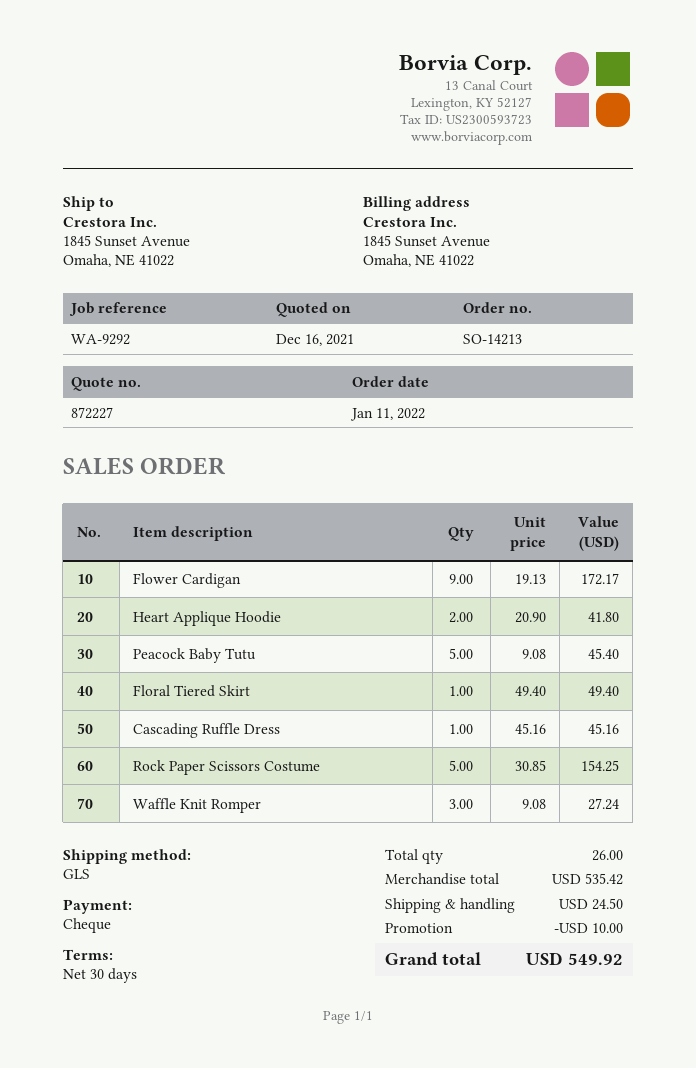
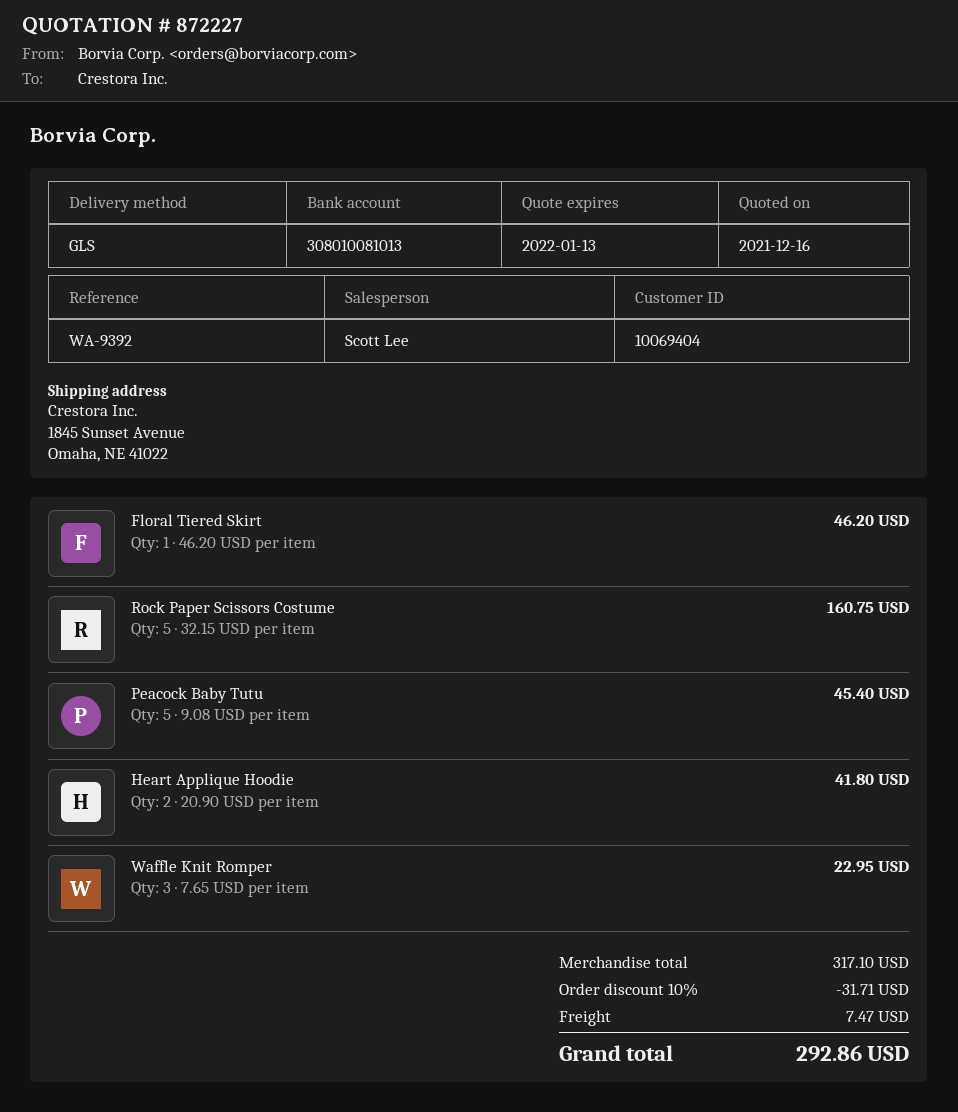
reference: WA-9292 -> WA-9392
Flower Cardigan: 9 x 19.13 = 172.17 -> none
Floral Tiered Skirt: 1 x 49.40 = 49.40 -> 1 x 46.20 = 46.20
Cascading Ruffle Dress: 1 x 45.16 = 45.16 -> none
Rock Paper Scissors Costume: 5 x 30.85 = 154.25 -> 5 x 32.15 = 160.75
Waffle Knit Romper: 3 x 9.08 = 27.24 -> 3 x 7.65 = 22.95
subtotal: 535.42 -> 317.10
discount: 10.00 -> 31.71
shipping: 24.50 -> 7.47
total: 549.92 -> 292.86

